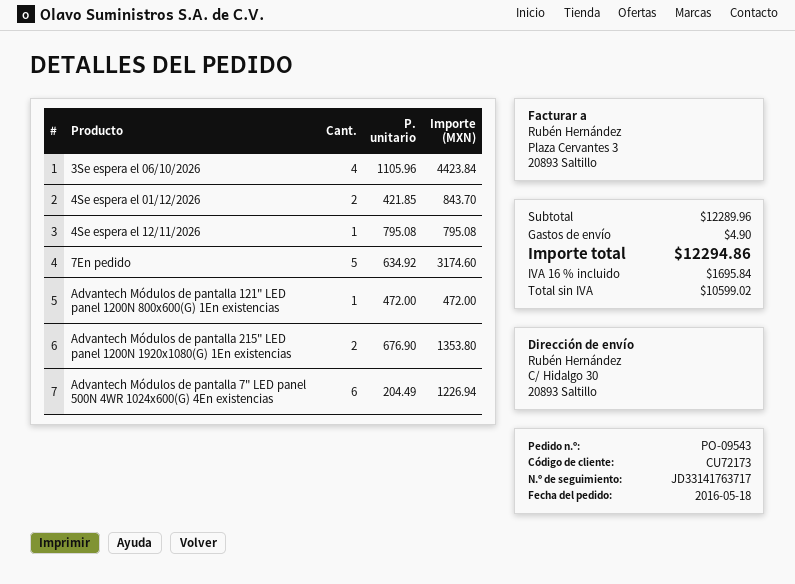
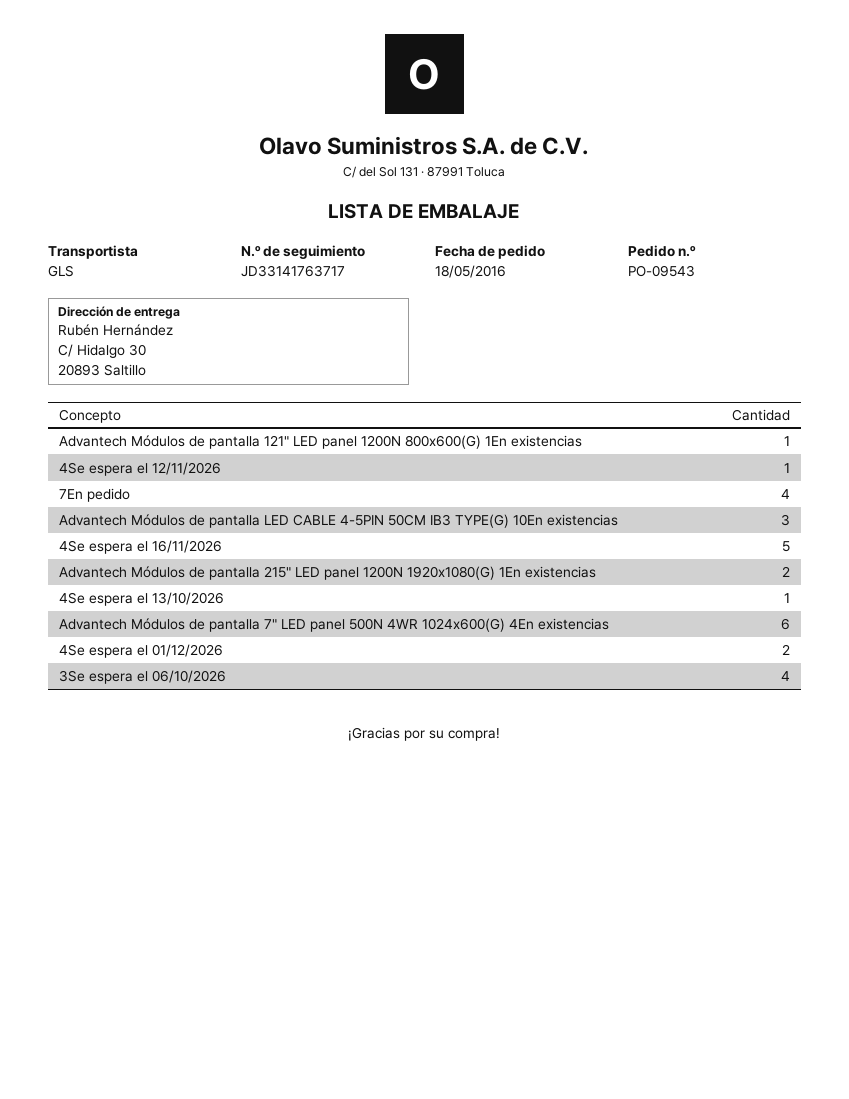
7En pedido: 5 -> 4
Advantech Módulos de pantalla LED CABLE 4-5PIN 50CM IB3 TYPE(G) 10En existencias: none -> 3
4Se espera el 16/11/2026: none -> 5
4Se espera el 13/10/2026: none -> 1

